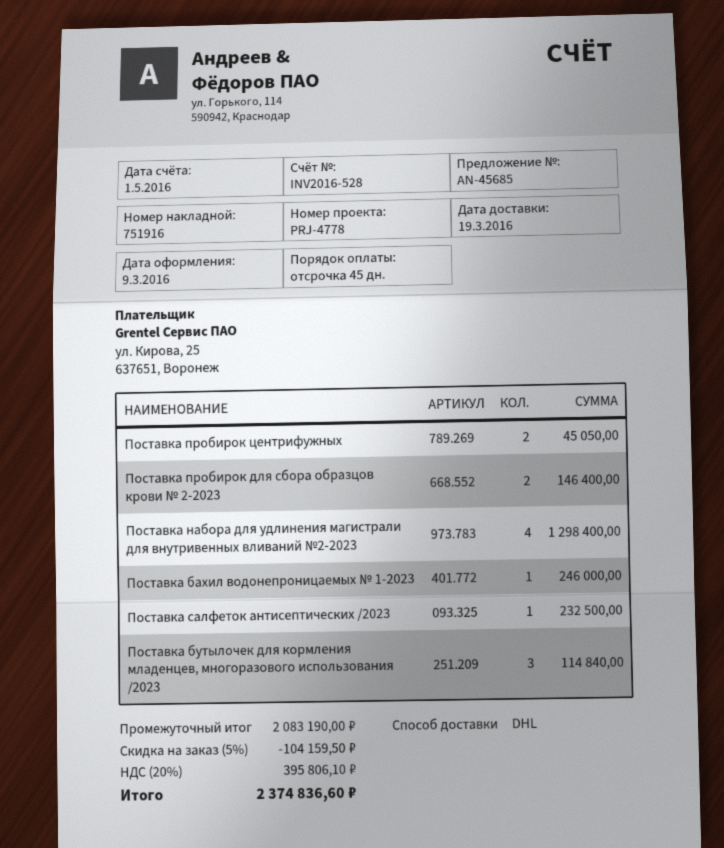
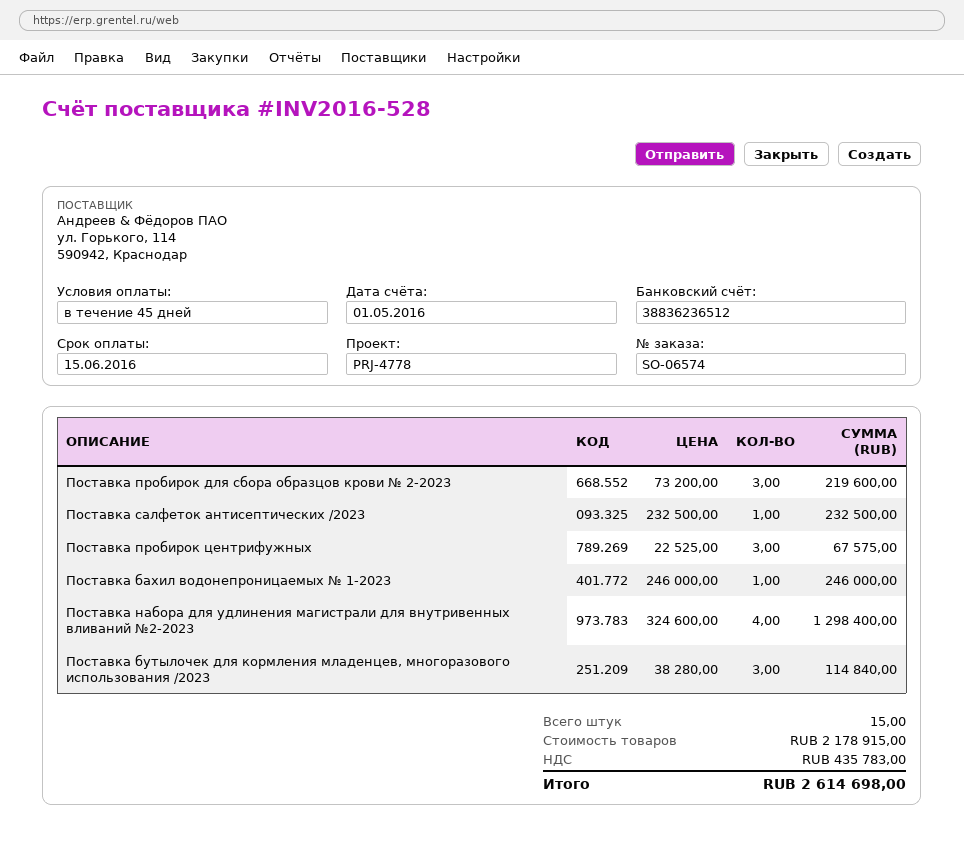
Поставка пробирок центрифужных: 2 for 45050.00 -> 3 for 67575.00
Поставка пробирок для сбора образцов крови № 2-2023: 2 for 146400.00 -> 3 for 219600.00
subtotal: 2083190.00 -> 2178915.00
discount: 5% = 104159.50 -> none
tax: 395806.10 -> 435783.00
total: 2374836.60 -> 2614698.00

